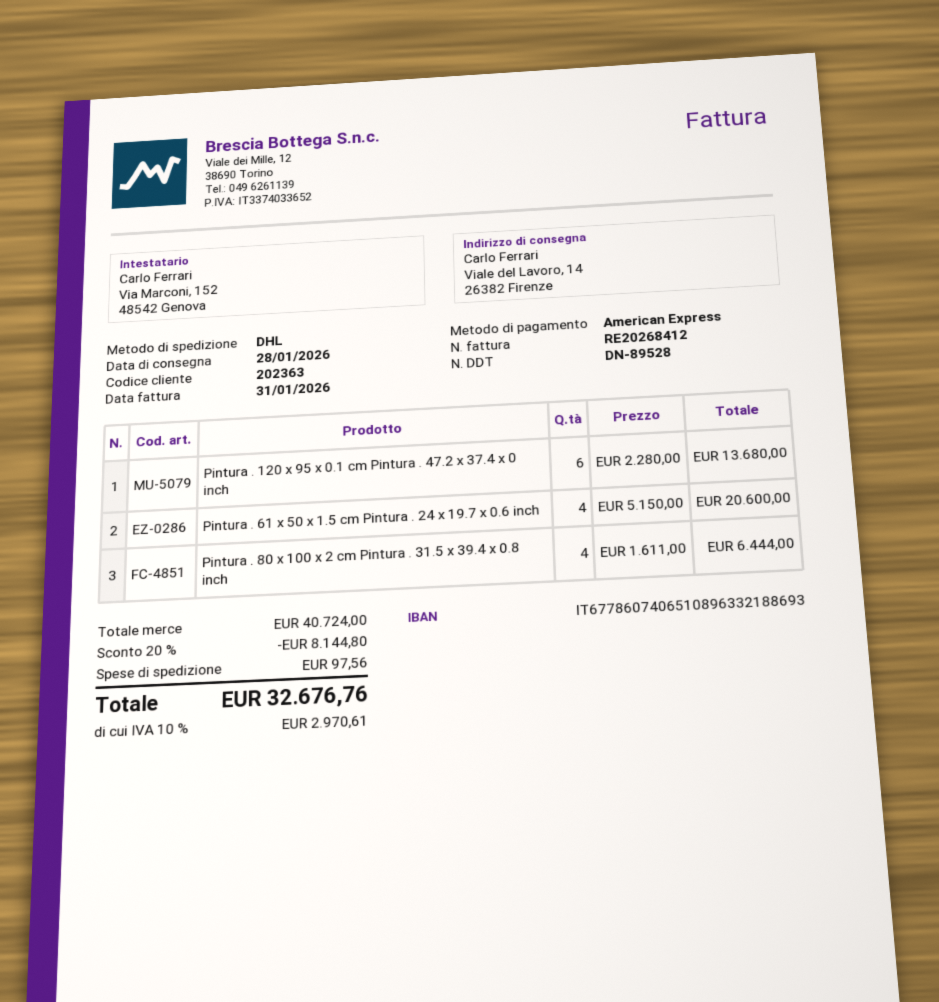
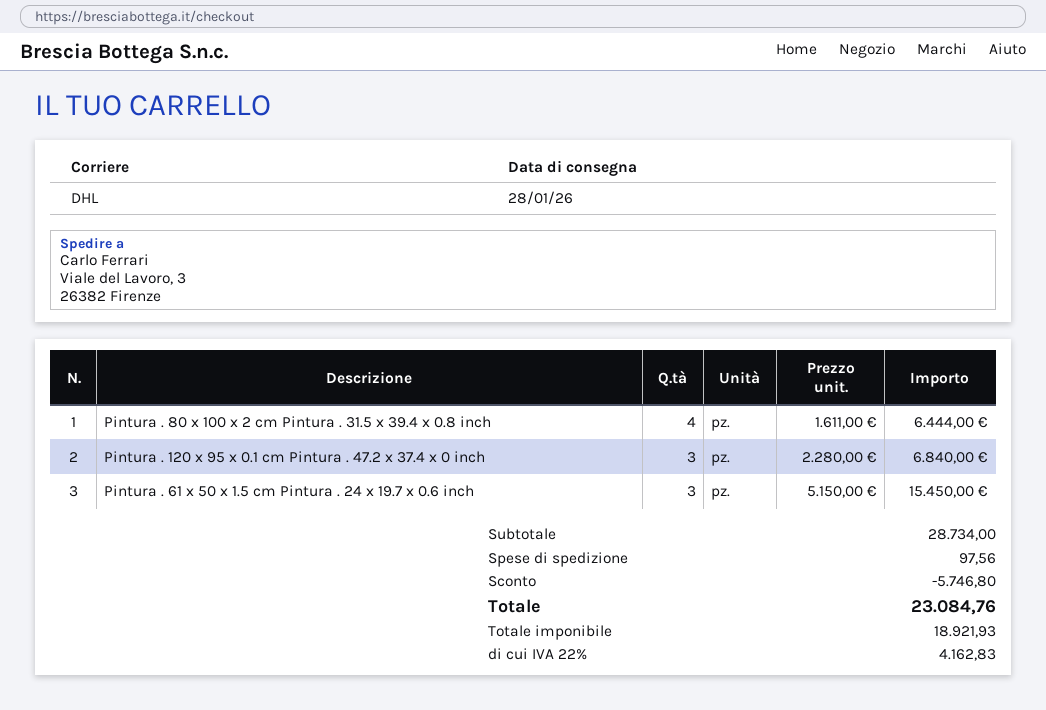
ship to: Viale del Lavoro, 14, 26382 Firenze -> Viale del Lavoro, 3, 26382 Firenze
Pintura . 120 x 95 x 0.1 cm Pintura . 47.2 x 37.4 x 0 inch: 6 x 2280.00 = 13680.00 -> 3 x 2280.00 = 6840.00
Pintura . 61 x 50 x 1.5 cm Pintura . 24 x 19.7 x 0.6 inch: 4 x 5150.00 = 20600.00 -> 3 x 5150.00 = 15450.00
subtotal: 40724.00 -> 28734.00
discount: 8144.80 -> 5746.80
tax: 10% = 2970.61 -> 22% = 4162.83
total: 32676.76 -> 23084.76

